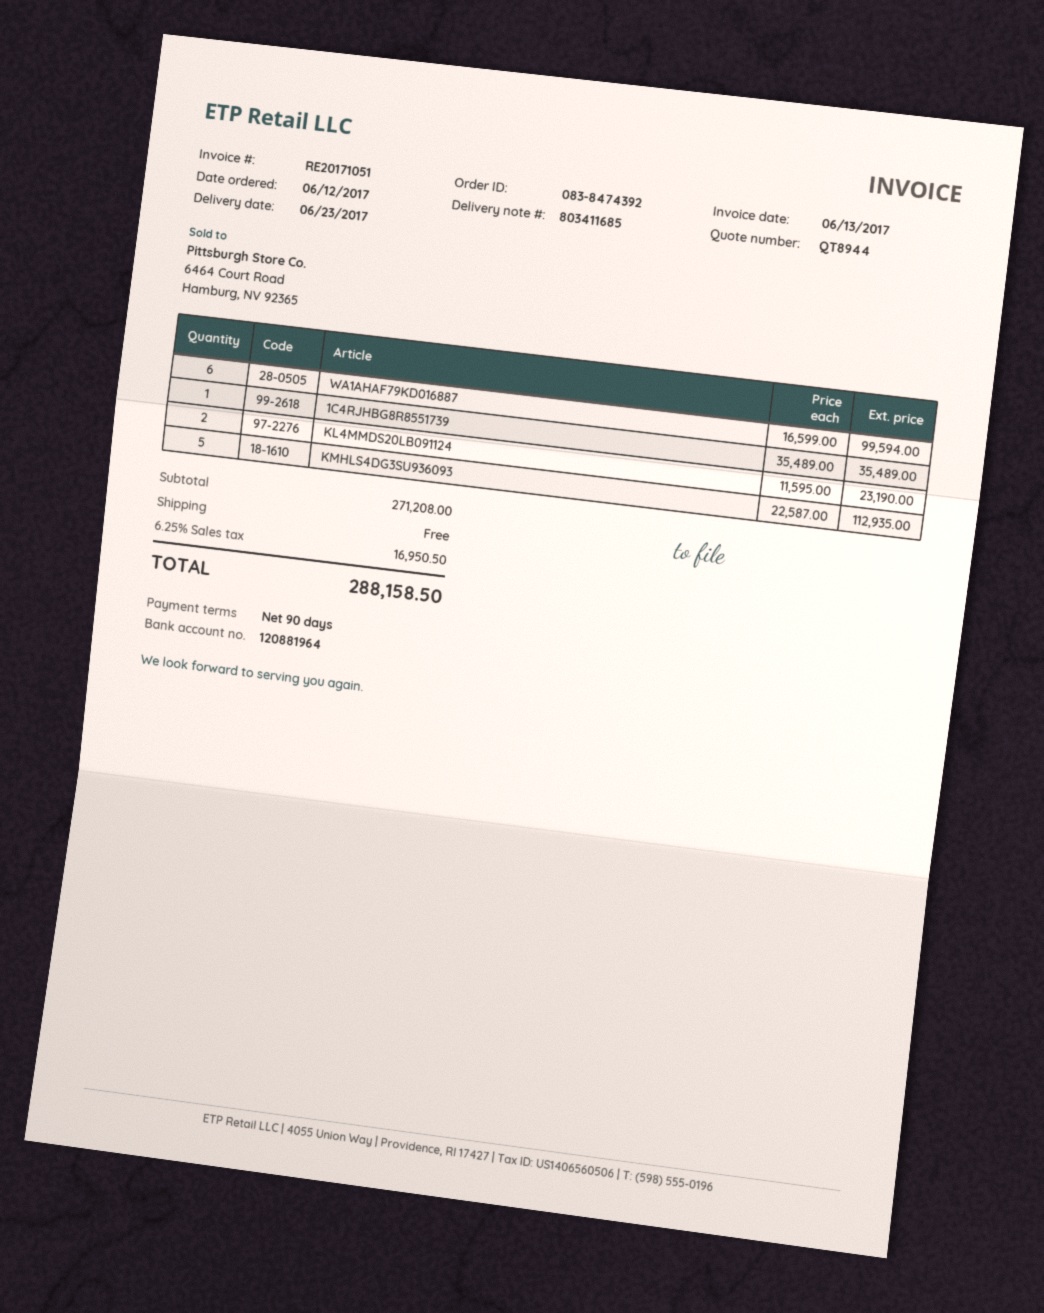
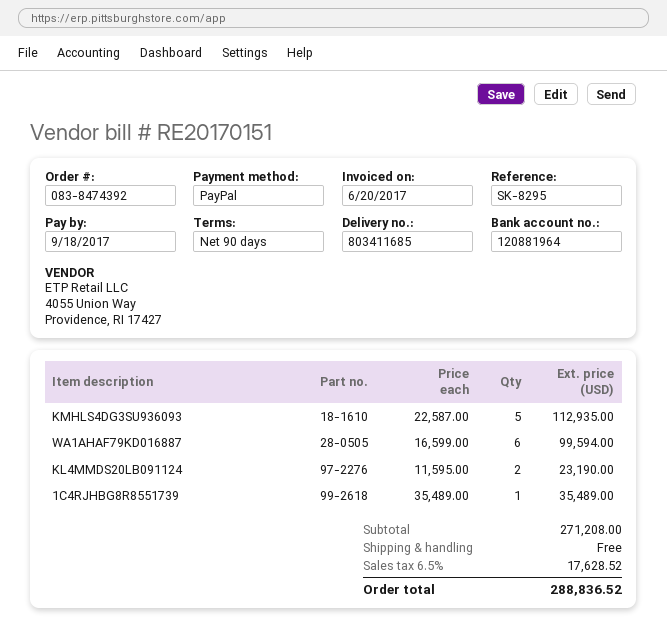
invoice number: RE20171051 -> RE20170151
invoice date: 2017-06-13 -> 2017-06-20
tax: 6.25% = 16950.50 -> 6.5% = 17628.52
total: 288158.50 -> 288836.52

